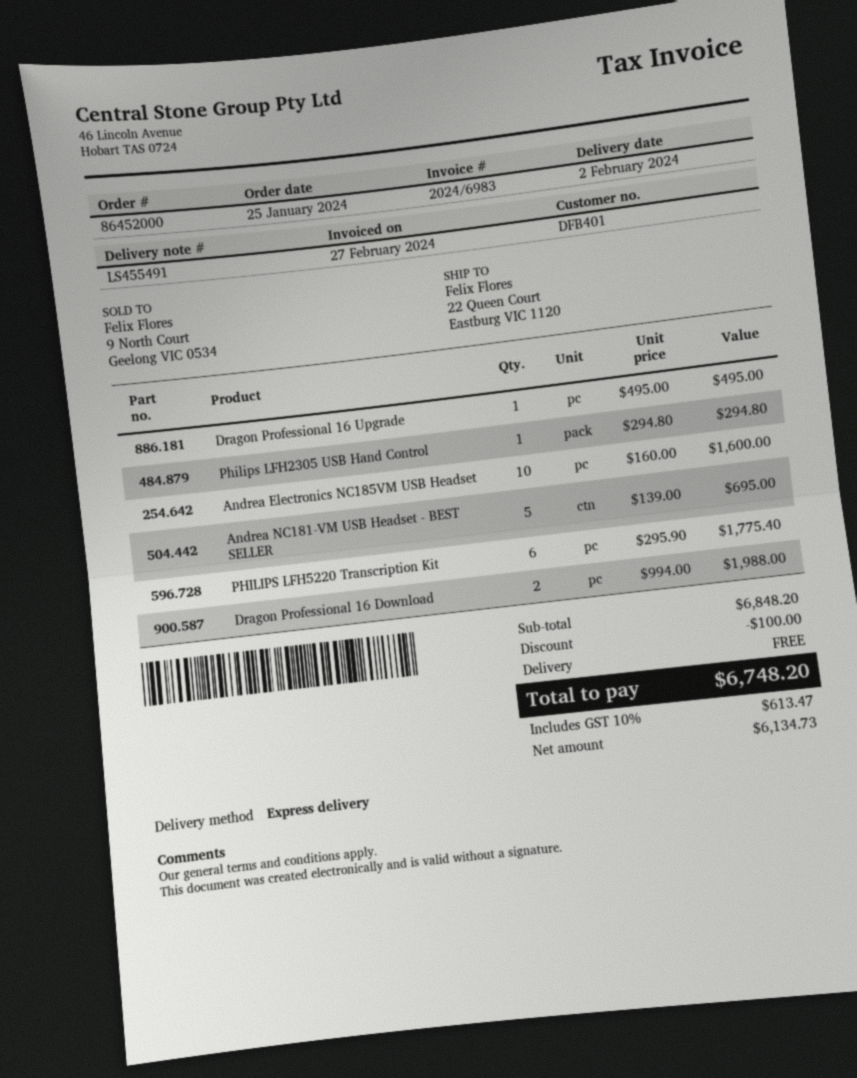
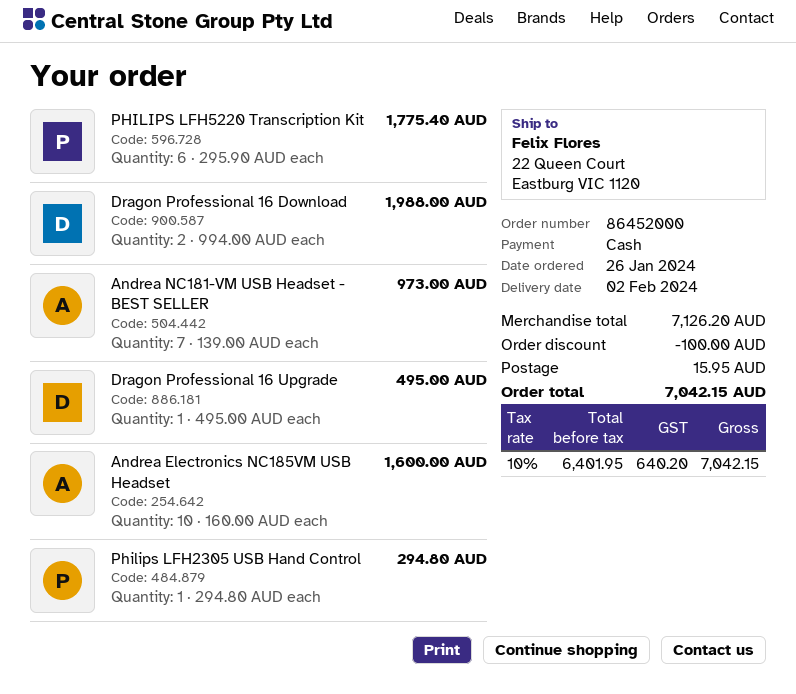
order date: 2024-01-25 -> 2024-01-26
Andrea NC181-VM USB Headset - BEST SELLER: 5 x 139.00 = 695.00 -> 7 x 139.00 = 973.00
subtotal: 6848.20 -> 7126.20
shipping: 0.00 -> 15.95
net: 6134.73 -> 6401.95
tax: 10% = 613.47 -> 10% = 640.20
total: 6748.20 -> 7042.15

